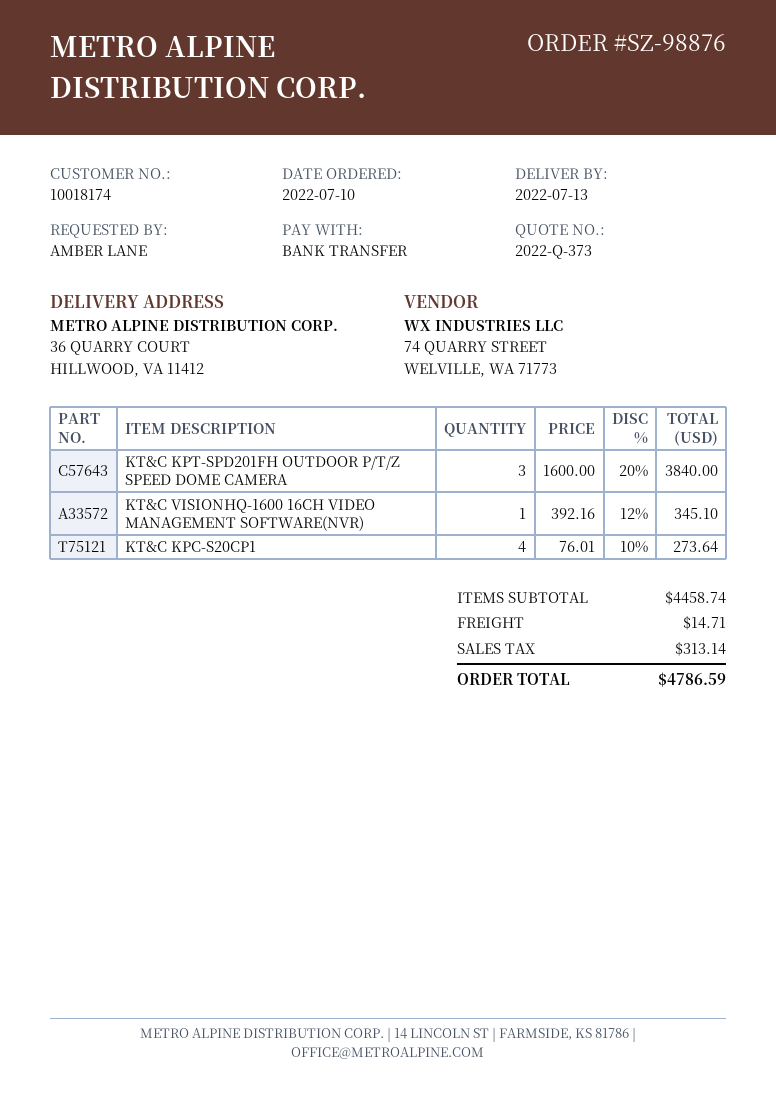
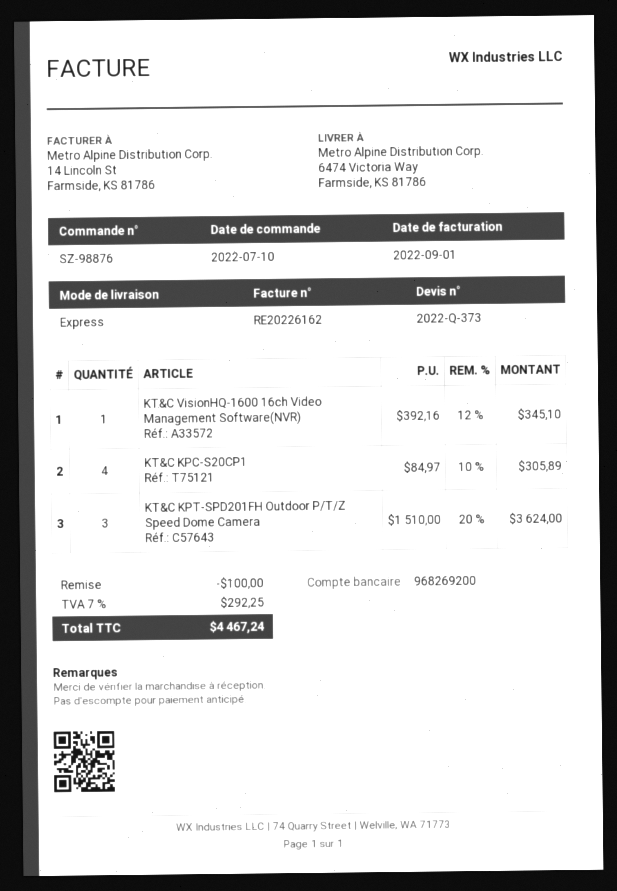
ship to: 36 QUARRY COURT, HILLWOOD, VA 11412 -> 6474 Victoria Way, Farmside, KS 81786
KT&C KPT-SPD201FH OUTDOOR P/T/Z SPEED DOME CAMERA: 3 x 1600.00 - 20% = 3840.00 -> 3 x 1510.00 - 20% = 3624.00
KT&C KPC-S20CP1: 4 x 76.01 - 10% = 273.64 -> 4 x 84.97 - 10% = 305.89
discount: none -> 100.00
shipping: 14.71 -> none
tax: 313.14 -> 292.25
total: 4786.59 -> 4467.24

